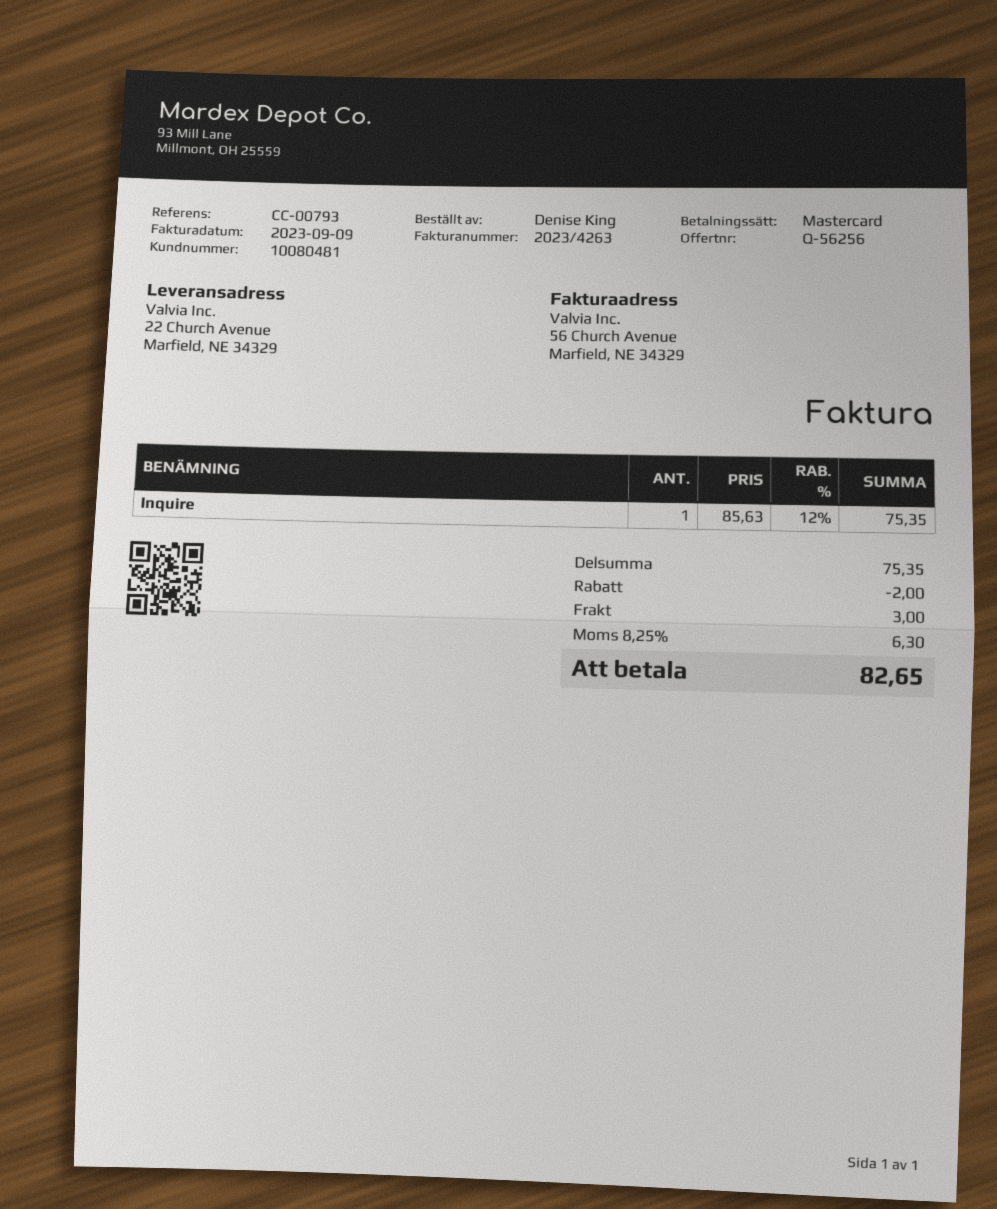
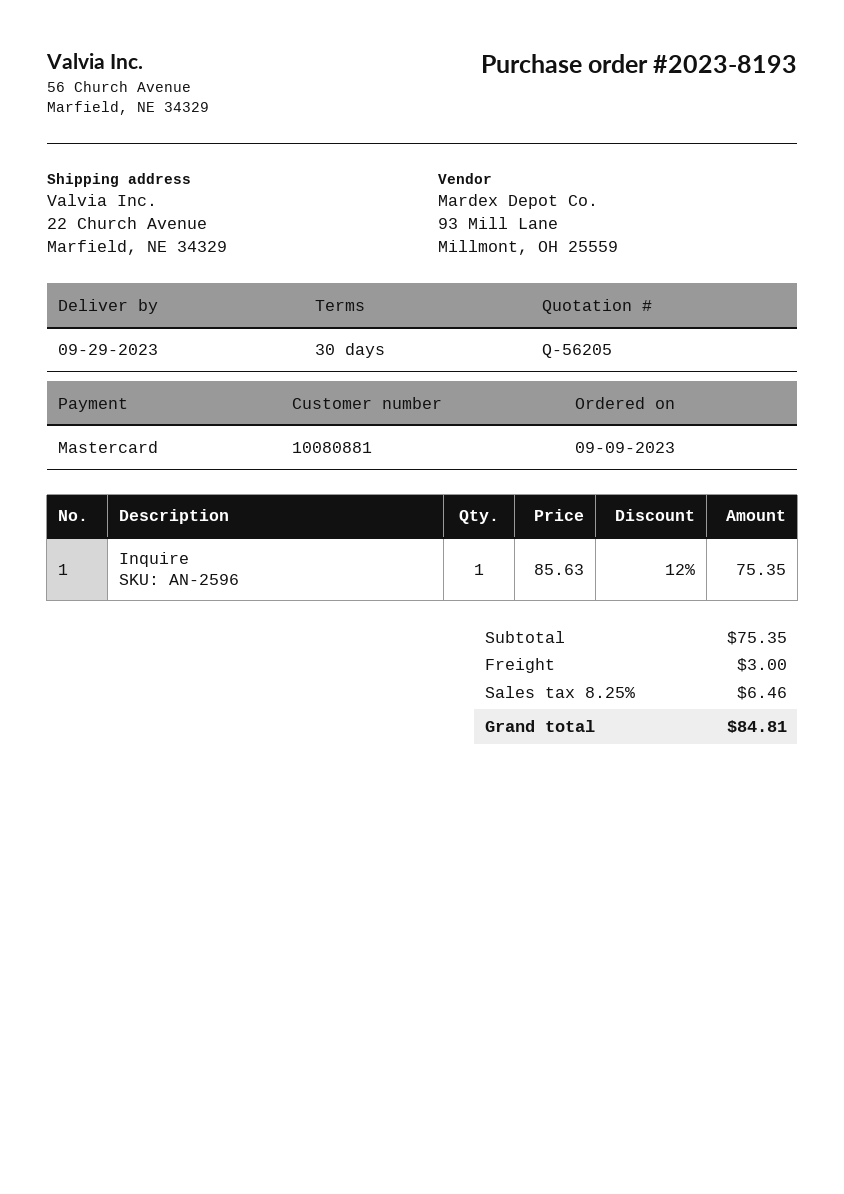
quote number: Q-56256 -> Q-56205
customer number: 10080481 -> 10080881
discount: 2.00 -> none
tax: 8.25% = 6.30 -> 8.25% = 6.46
total: 82.65 -> 84.81

